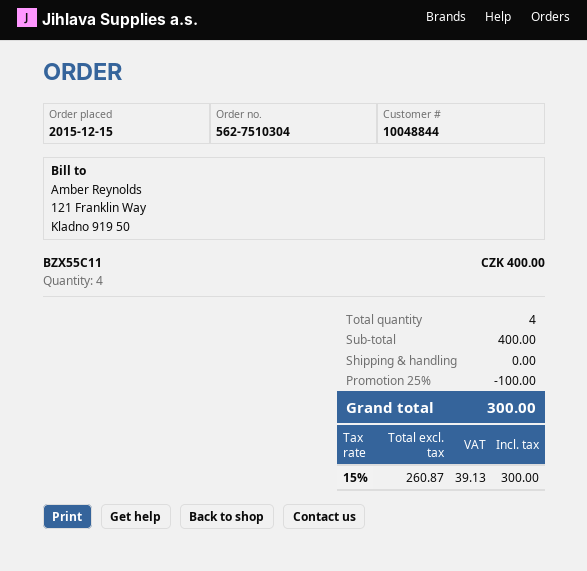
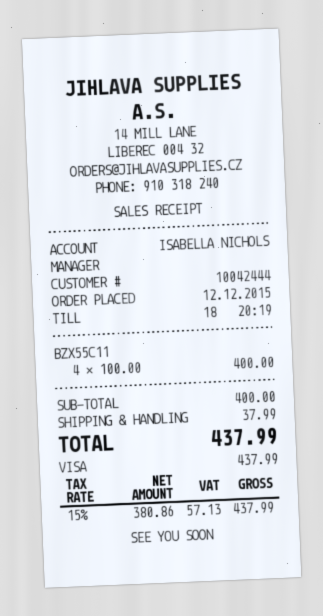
order date: 2015-12-15 -> 2015-12-12
customer number: 10048844 -> 10042444
discount: 25% = 100.00 -> none
shipping: 0.00 -> 37.99
net: 260.87 -> 380.86
tax: 15% = 39.13 -> 15% = 57.13
total: 300.00 -> 437.99

